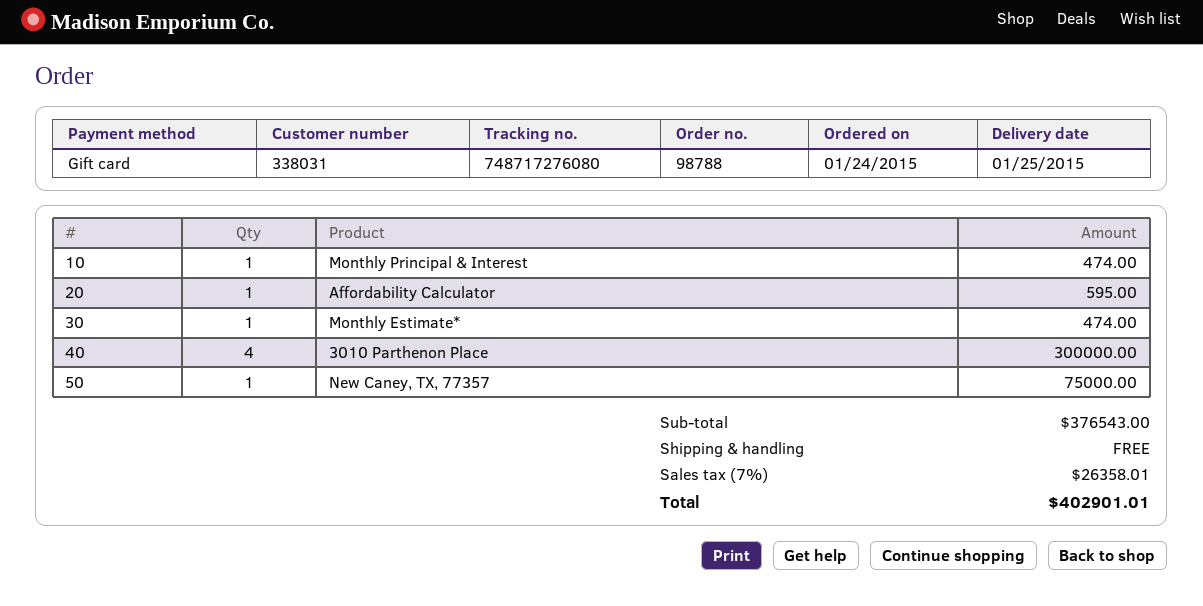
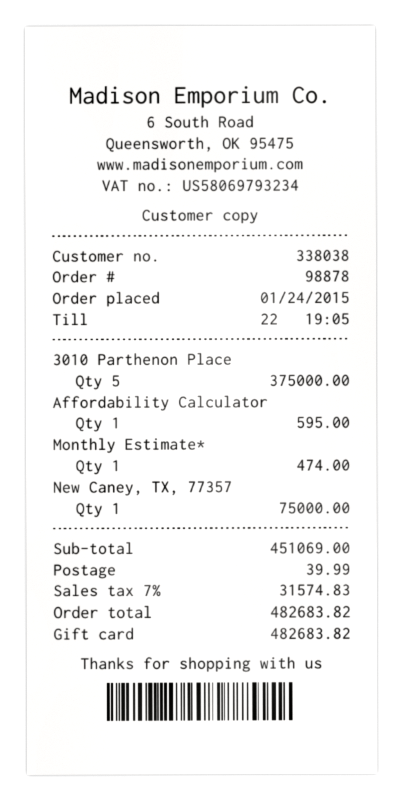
order number: 98788 -> 98878
customer number: 338031 -> 338038
Monthly Principal & Interest: 1 for 474.00 -> none
3010 Parthenon Place: 4 for 300000.00 -> 5 for 375000.00
subtotal: 376543.00 -> 451069.00
shipping: 0.00 -> 39.99
tax: 7% = 26358.01 -> 7% = 31574.83
total: 402901.01 -> 482683.82

